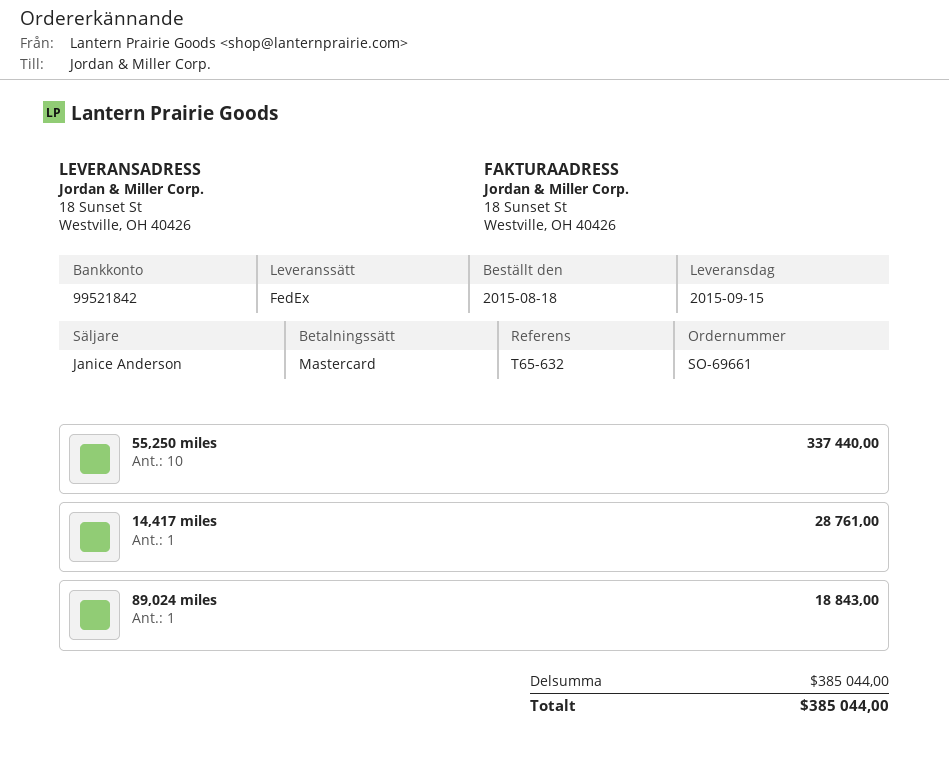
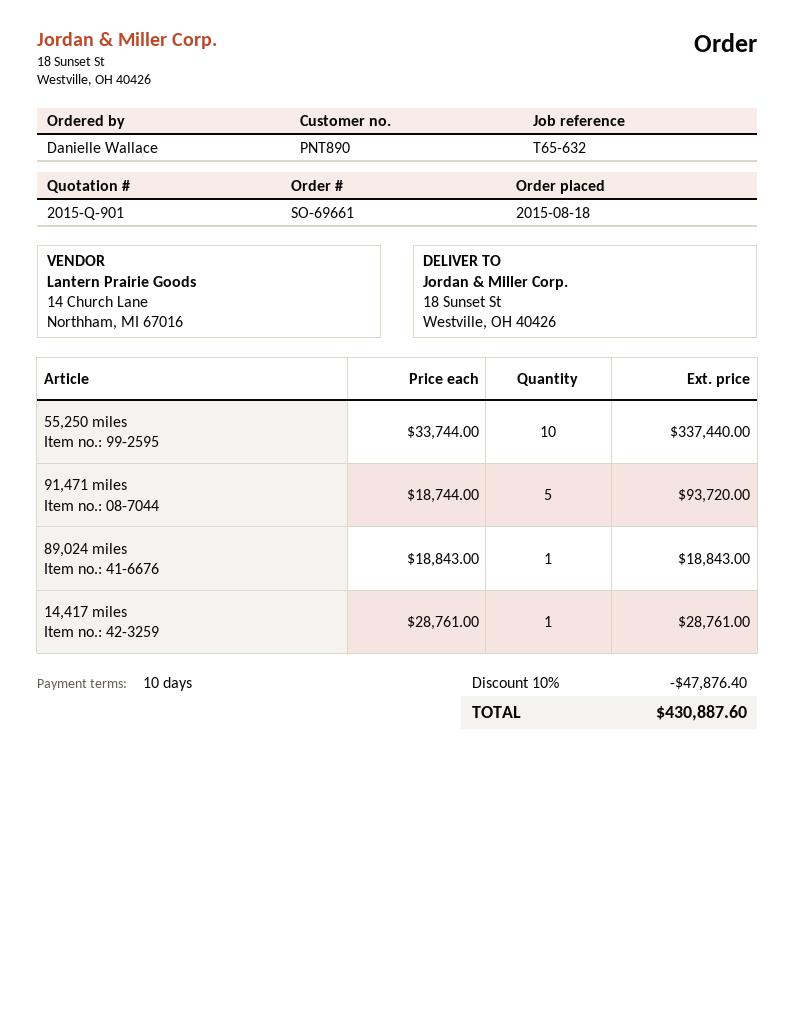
91,471 miles: none -> 5 for 93720.00
discount: none -> 10% = 47876.40
total: 385044.00 -> 430887.60

